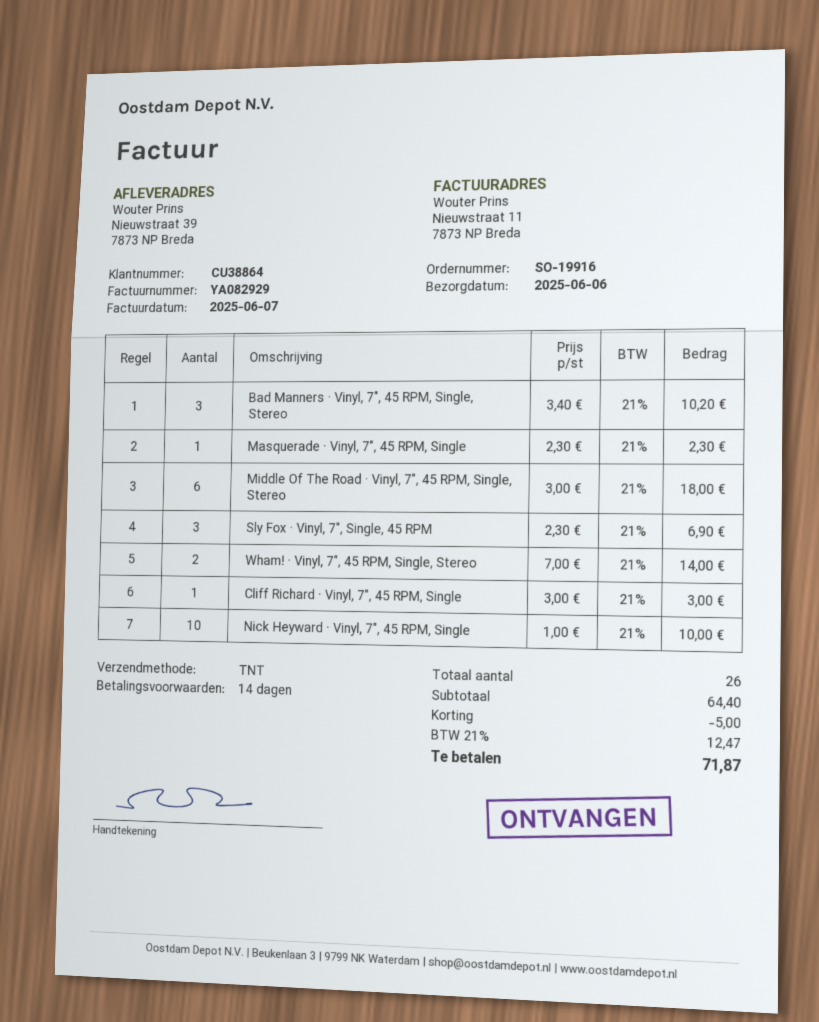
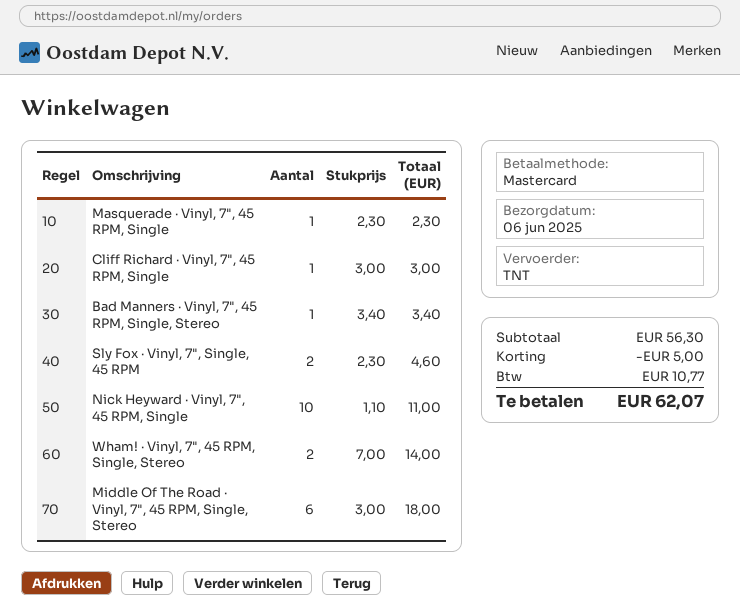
Bad Manners · Vinyl, 7", 45 RPM, Single, Stereo: 3 x 3.40 = 10.20 -> 1 x 3.40 = 3.40
Sly Fox · Vinyl, 7", Single, 45 RPM: 3 x 2.30 = 6.90 -> 2 x 2.30 = 4.60
Nick Heyward · Vinyl, 7", 45 RPM, Single: 10 x 1.00 = 10.00 -> 10 x 1.10 = 11.00
subtotal: 64.40 -> 56.30
tax: 12.47 -> 10.77
total: 71.87 -> 62.07

